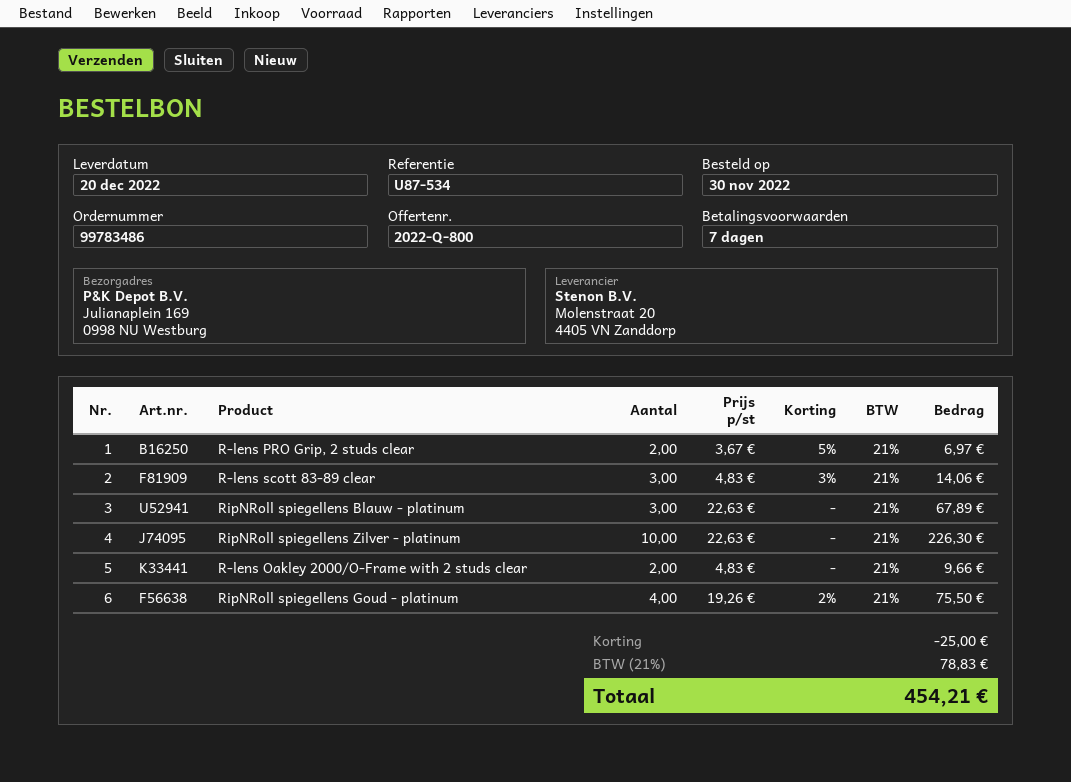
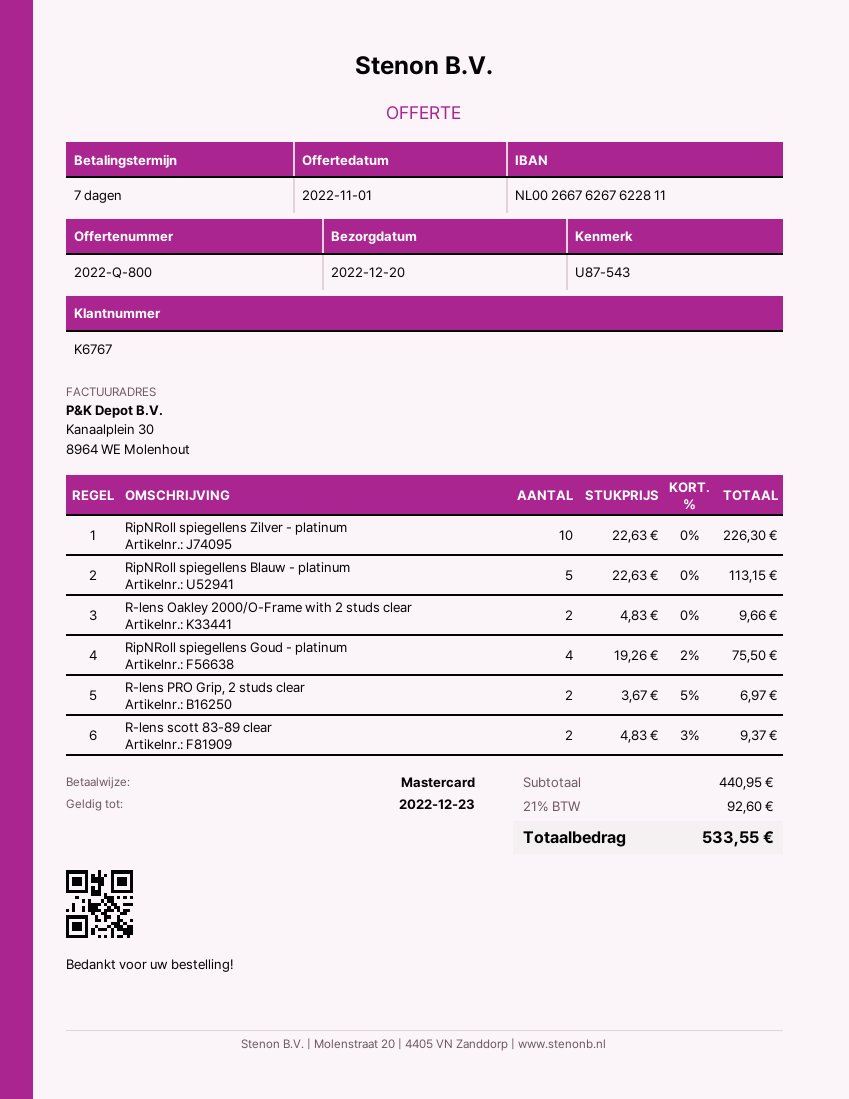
reference: U87-534 -> U87-543
R-lens scott 83-89 clear: 3 x 4.83 - 3% = 14.06 -> 2 x 4.83 - 3% = 9.37
RipNRoll spiegellens Blauw - platinum: 3 x 22.63 = 67.89 -> 5 x 22.63 = 113.15
discount: 25.00 -> none
tax: 21% = 78.83 -> 21% = 92.60
total: 454.21 -> 533.55

